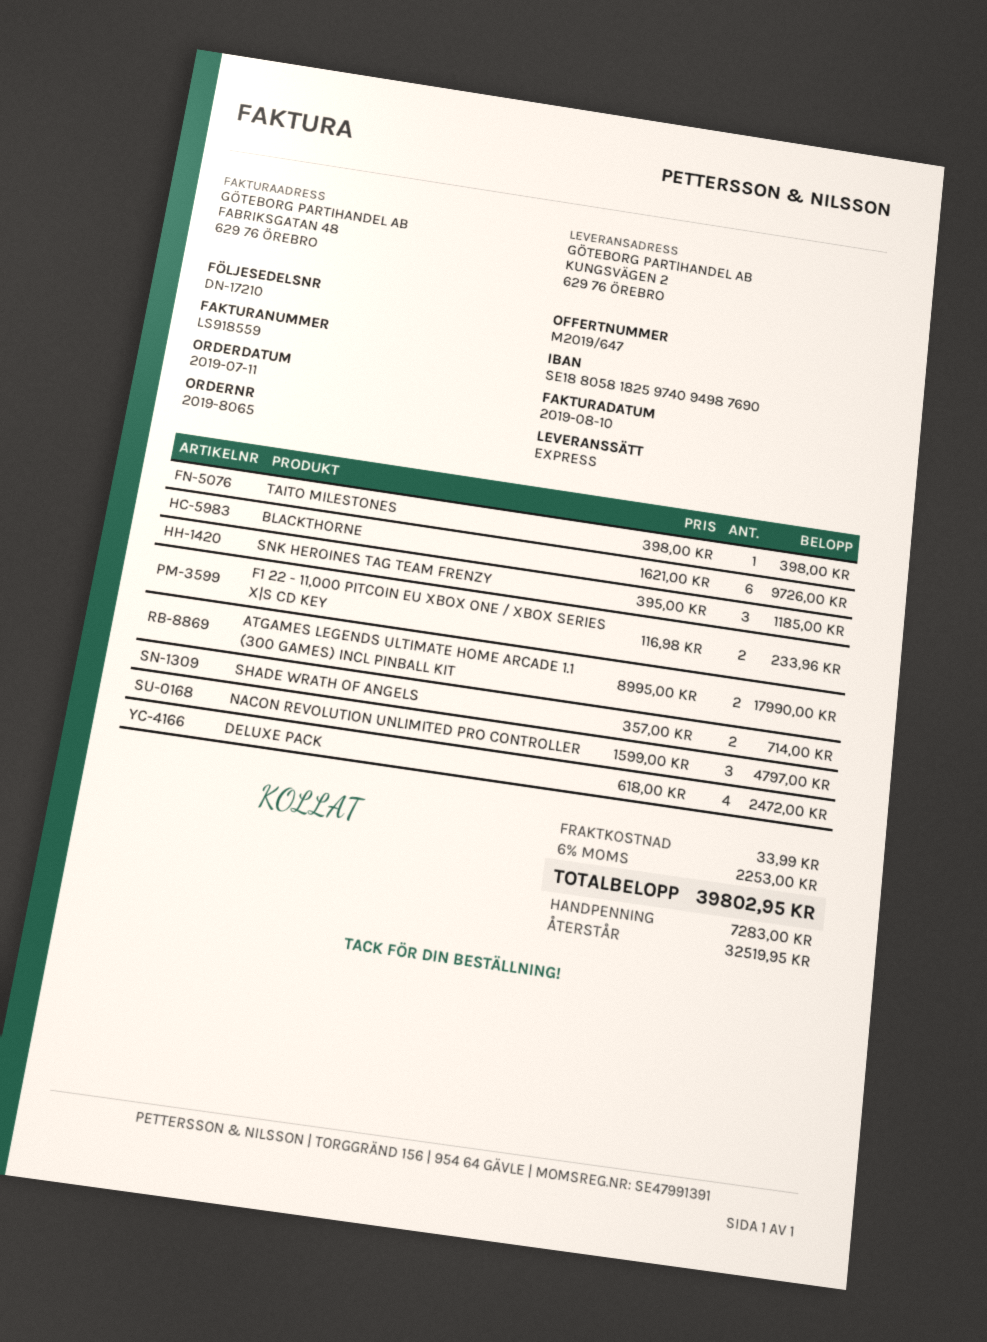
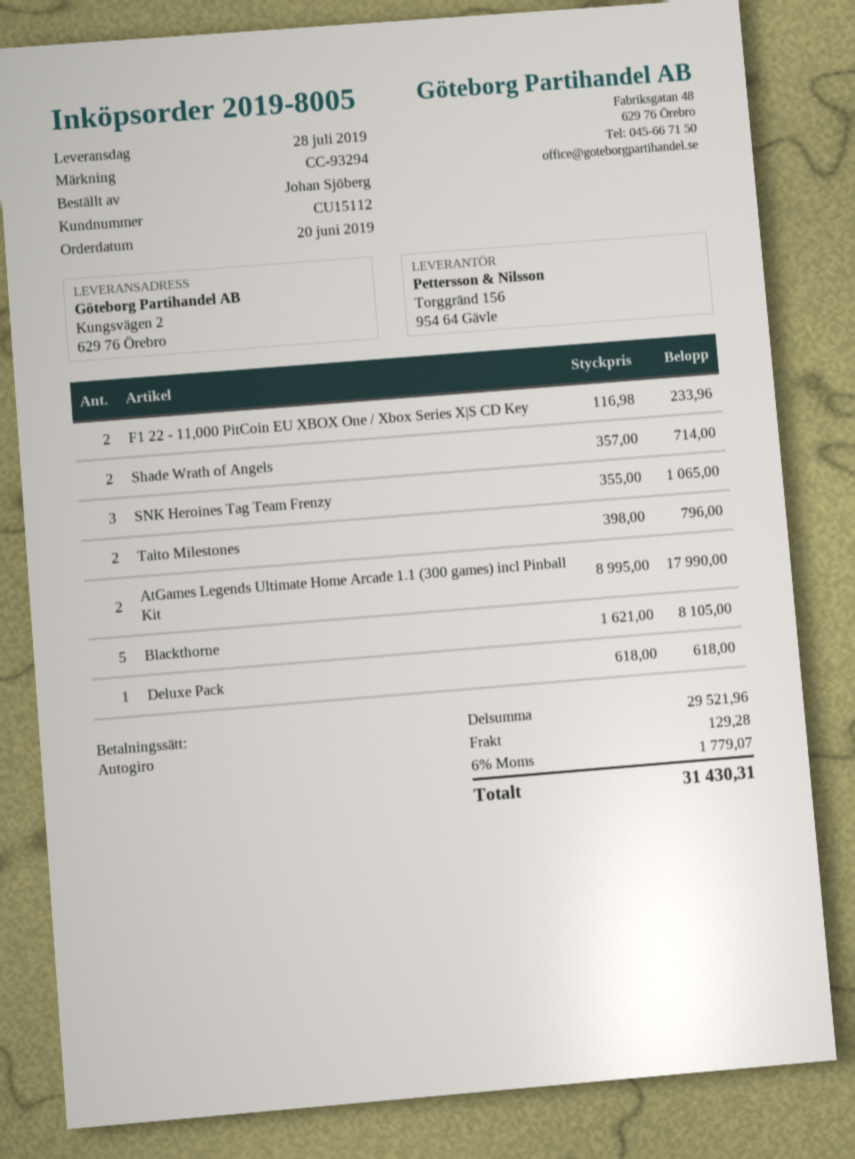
order number: 2019-8065 -> 2019-8005
order date: 2019-07-11 -> 2019-06-20
TAITO MILESTONES: 1 x 398.00 = 398.00 -> 2 x 398.00 = 796.00
BLACKTHORNE: 6 x 1621.00 = 9726.00 -> 5 x 1621.00 = 8105.00
SNK HEROINES TAG TEAM FRENZY: 3 x 395.00 = 1185.00 -> 3 x 355.00 = 1065.00
NACON REVOLUTION UNLIMITED PRO CONTROLLER: 3 x 1599.00 = 4797.00 -> none
DELUXE PACK: 4 x 618.00 = 2472.00 -> 1 x 618.00 = 618.00
shipping: 33.99 -> 129.28
tax: 6% = 2253.00 -> 6% = 1779.07
total: 39802.95 -> 31430.31

